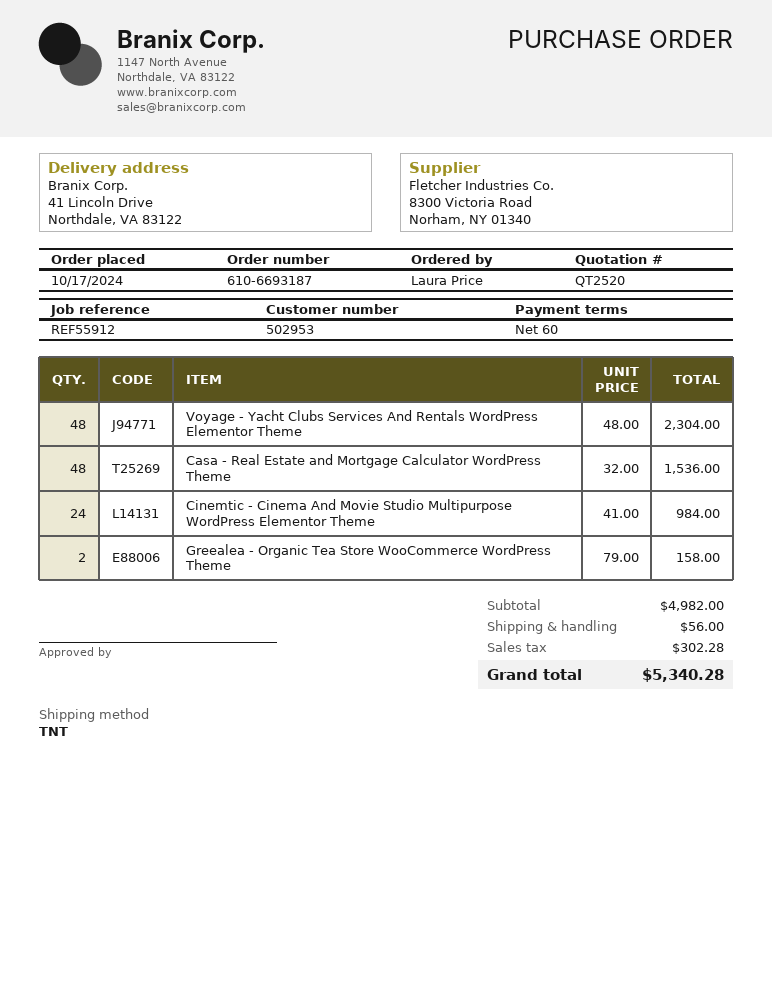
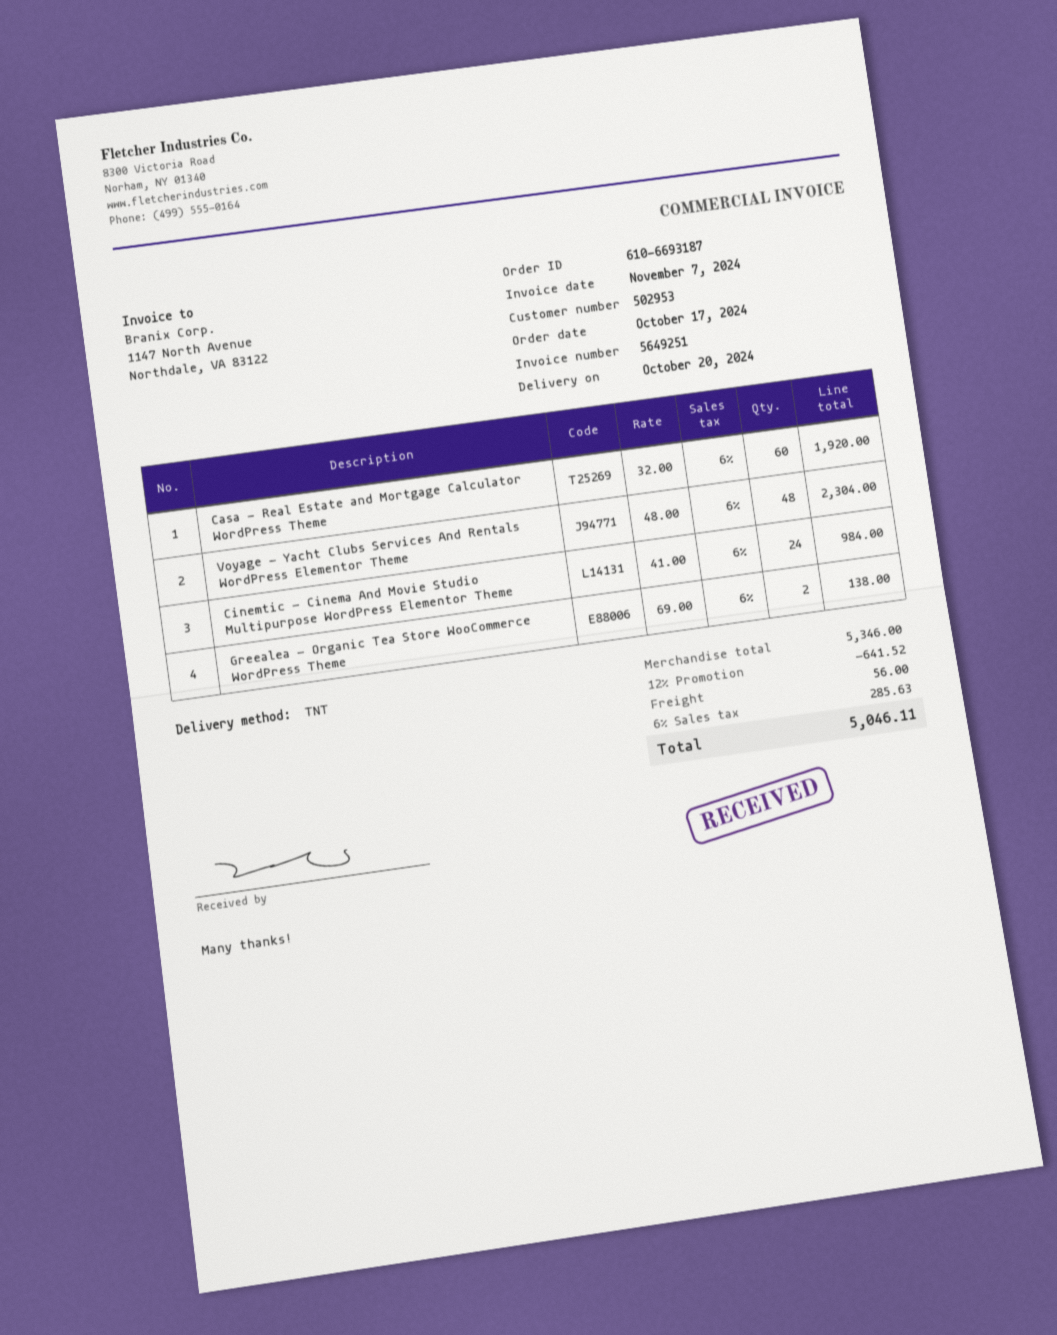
Casa - Real Estate and Mortgage Calculator WordPress Theme: 48 x 32.00 = 1536.00 -> 60 x 32.00 = 1920.00
Greealea - Organic Tea Store WooCommerce WordPress Theme: 2 x 79.00 = 158.00 -> 2 x 69.00 = 138.00
subtotal: 4982.00 -> 5346.00
discount: none -> 12% = 641.52
tax: 302.28 -> 285.63
total: 5340.28 -> 5046.11

